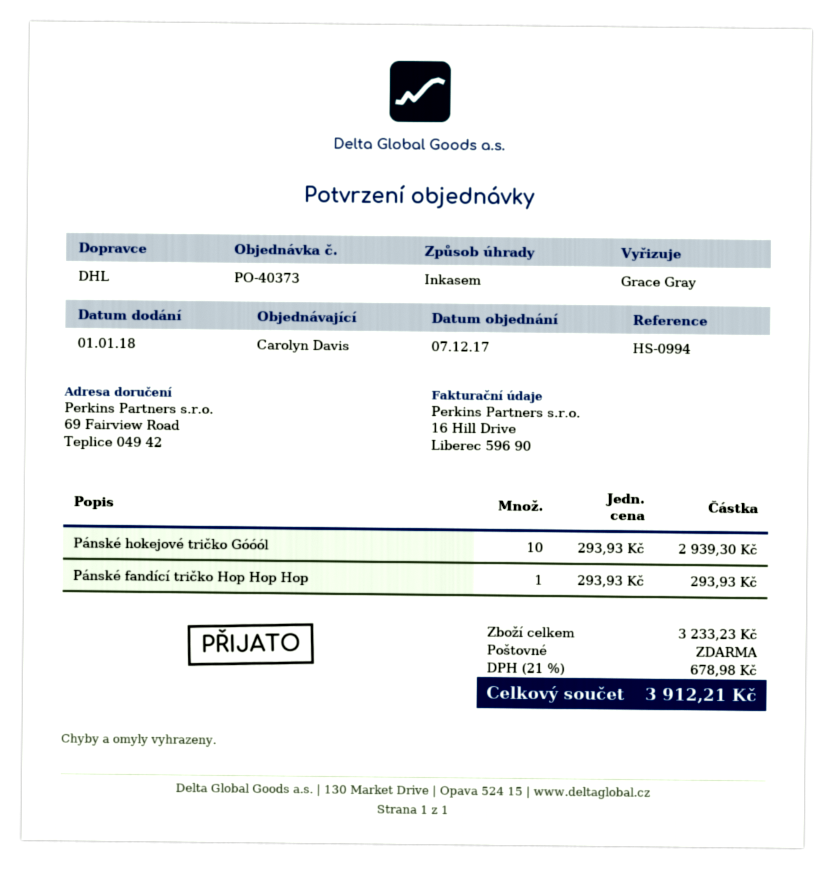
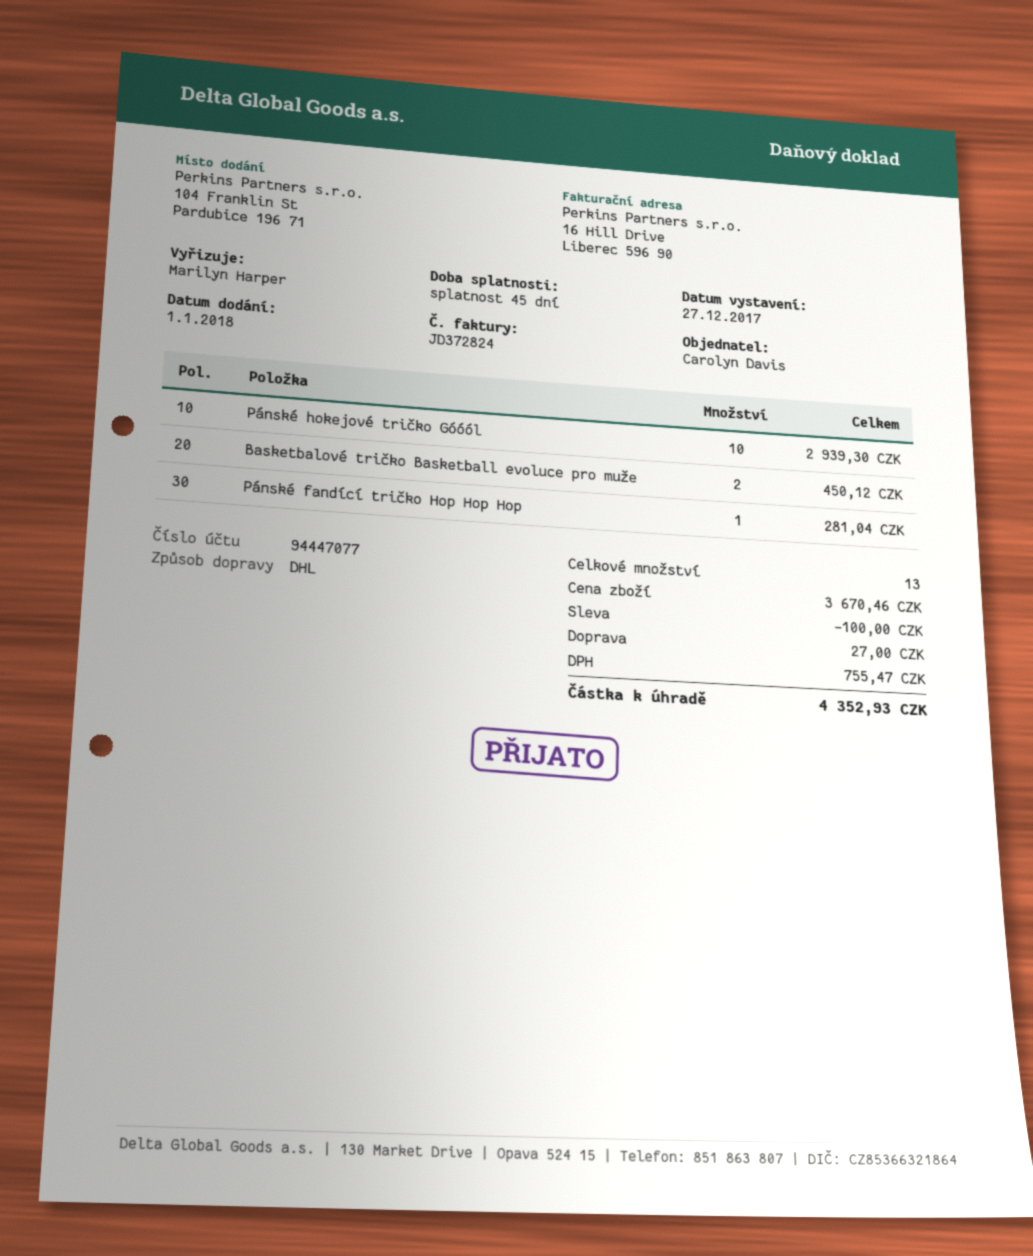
sales rep: Grace Gray -> Marilyn Harper
ship to: 69 Fairview Road, Teplice 049 42 -> 104 Franklin St, Pardubice 196 71
Pánské fandící tričko Hop Hop Hop: 1 for 293.93 -> 1 for 281.04
Basketbalové tričko Basketball evoluce pro muže: none -> 2 for 450.12
subtotal: 3233.23 -> 3670.46
discount: none -> 100.00
shipping: 0.00 -> 27.00
tax: 678.98 -> 755.47
total: 3912.21 -> 4352.93

